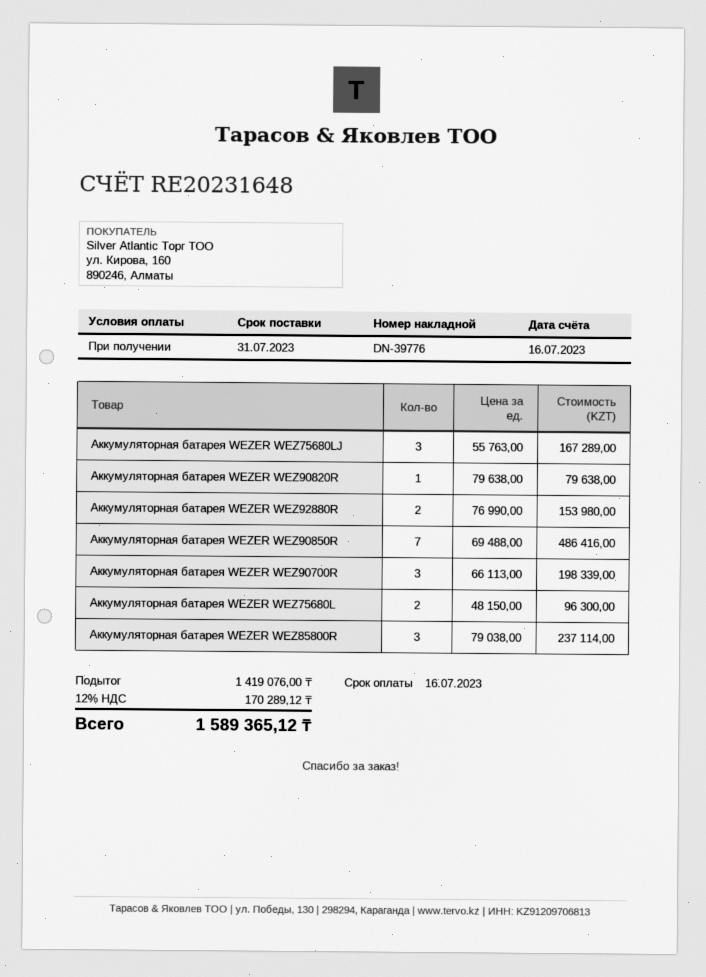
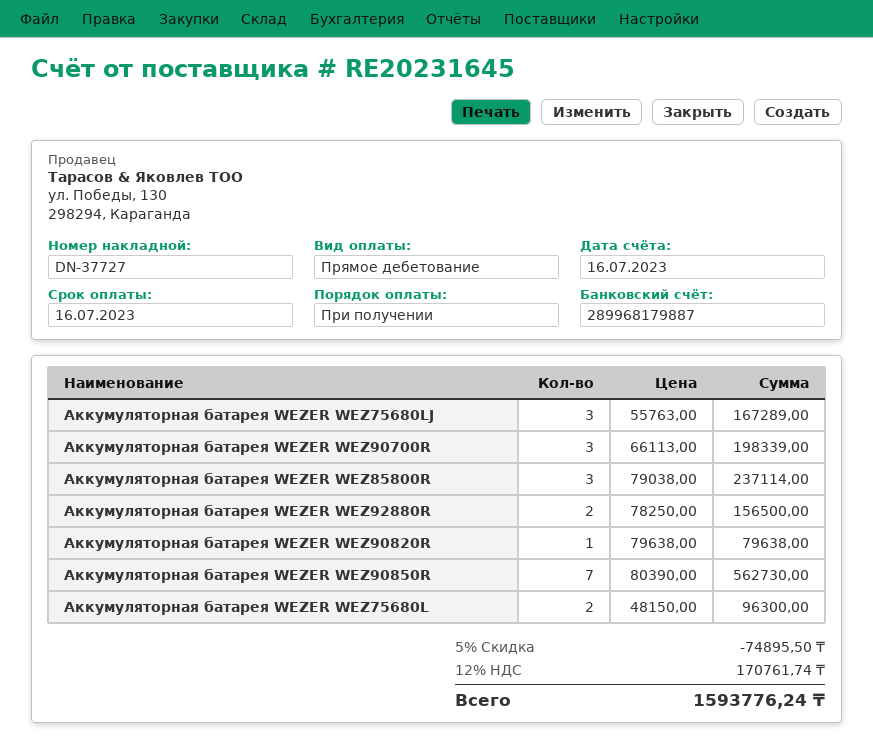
delivery note number: DN-39776 -> DN-37727
invoice number: RE20231648 -> RE20231645
Аккумуляторная батарея WEZER WEZ92880R: 2 x 76990.00 = 153980.00 -> 2 x 78250.00 = 156500.00
Аккумуляторная батарея WEZER WEZ90850R: 7 x 69488.00 = 486416.00 -> 7 x 80390.00 = 562730.00
discount: none -> 5% = 74895.50
tax: 12% = 170289.12 -> 12% = 170761.74
total: 1589365.12 -> 1593776.24

